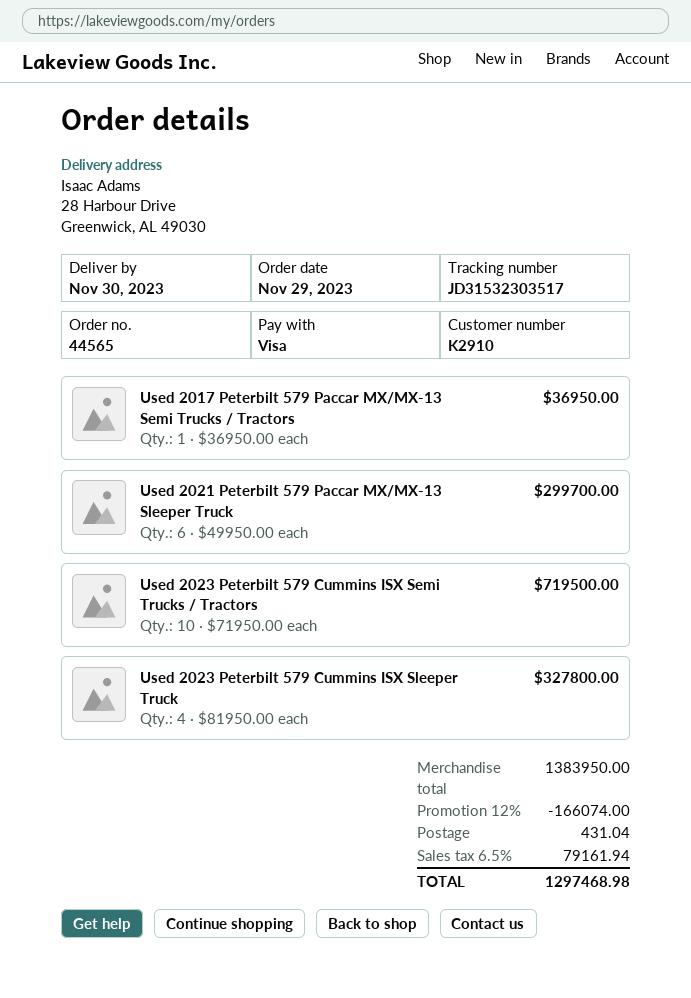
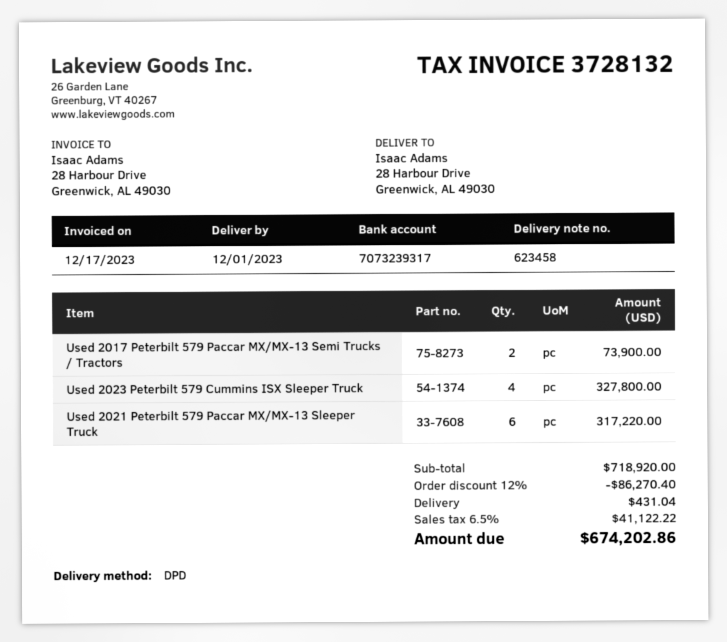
delivery date: 2023-11-30 -> 2023-12-01
Used 2017 Peterbilt 579 Paccar MX/MX-13 Semi Trucks / Tractors: 1 for 36950.00 -> 2 for 73900.00
Used 2021 Peterbilt 579 Paccar MX/MX-13 Sleeper Truck: 6 for 299700.00 -> 6 for 317220.00
Used 2023 Peterbilt 579 Cummins ISX Semi Trucks / Tractors: 10 for 719500.00 -> none
subtotal: 1383950.00 -> 718920.00
discount: 12% = 166074.00 -> 12% = 86270.40
tax: 6.5% = 79161.94 -> 6.5% = 41122.22
total: 1297468.98 -> 674202.86

